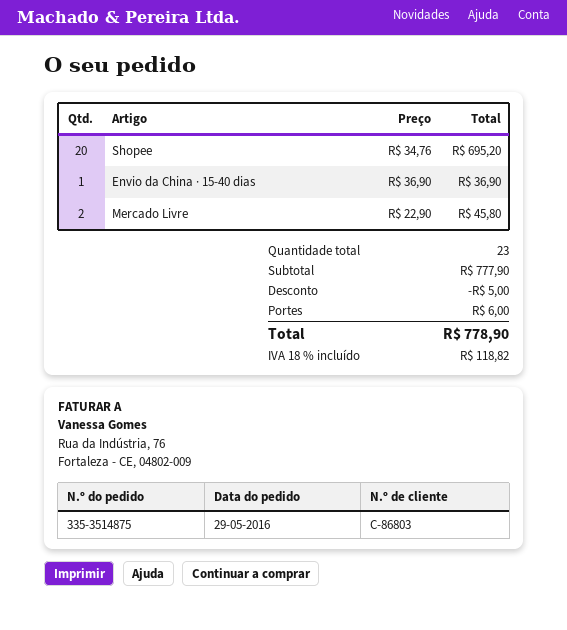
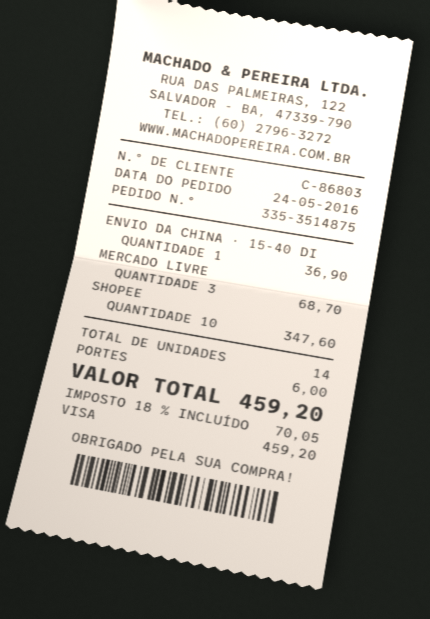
order date: 2016-05-29 -> 2016-05-24
Shopee: 20 for 695.20 -> 10 for 347.60
Mercado Livre: 2 for 45.80 -> 3 for 68.70
total quantity: 23 -> 14
discount: 5.00 -> none
tax: 18% = 118.82 -> 18% = 70.05
total: 778.90 -> 459.20

